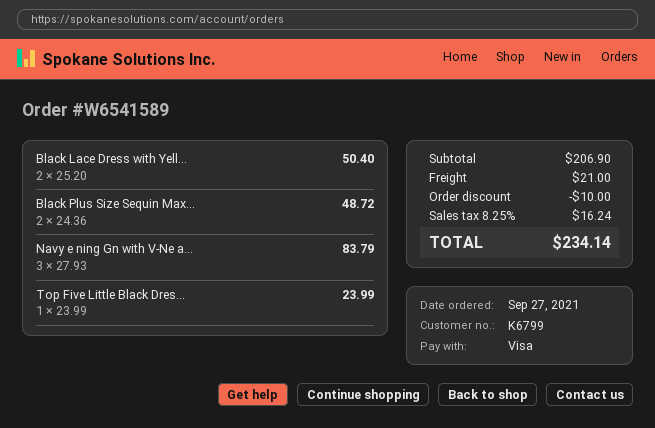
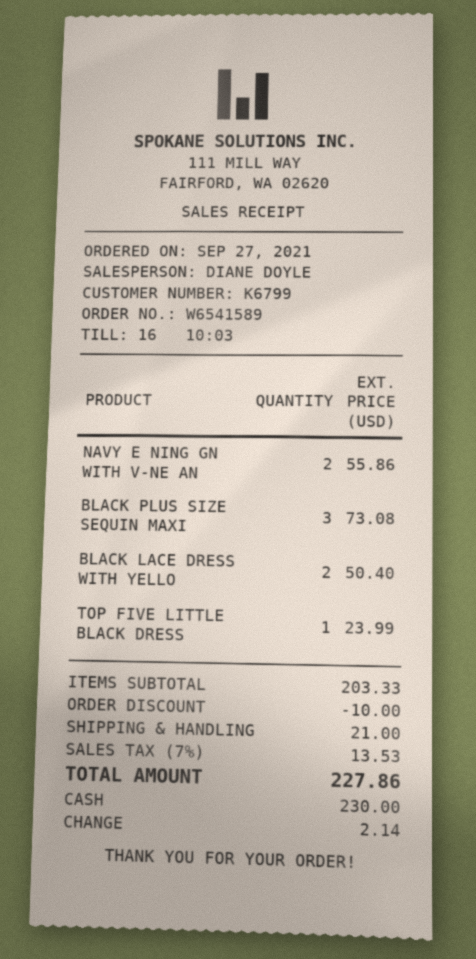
payment method: Visa -> cash
Black Plus Size Sequin Max...: 2 for 48.72 -> 3 for 73.08
Navy e ning Gn with V-Ne a...: 3 for 83.79 -> 2 for 55.86
subtotal: 206.90 -> 203.33
tax: 8.25% = 16.24 -> 7% = 13.53
total: 234.14 -> 227.86

